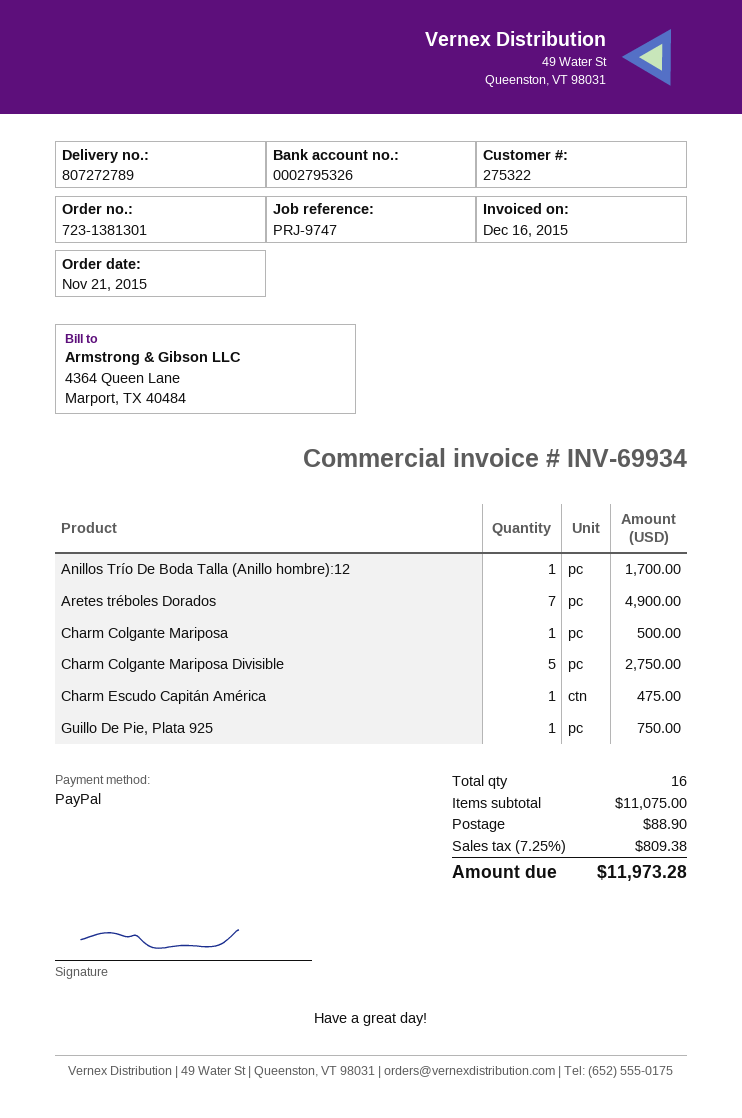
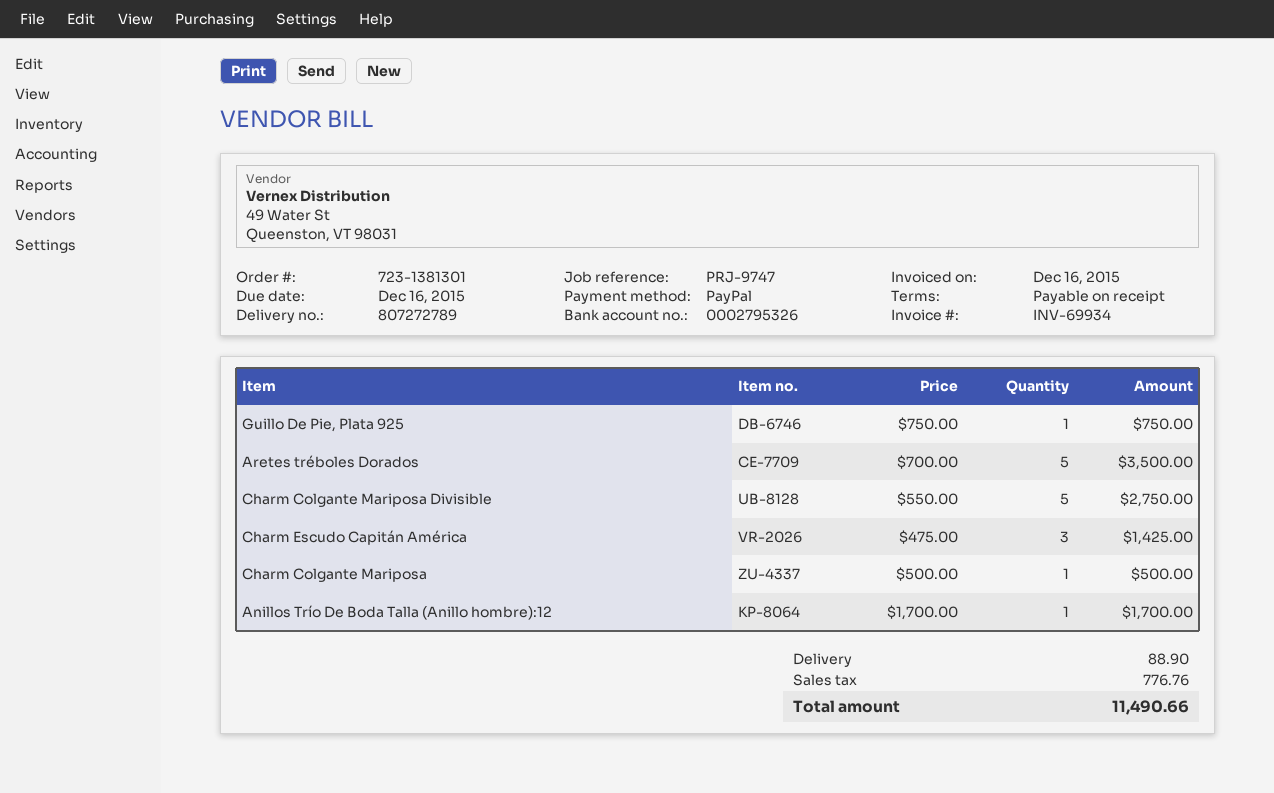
Aretes tréboles Dorados: 7 for 4900.00 -> 5 for 3500.00
Charm Escudo Capitán América: 1 for 475.00 -> 3 for 1425.00
tax: 809.38 -> 776.76
total: 11973.28 -> 11490.66

